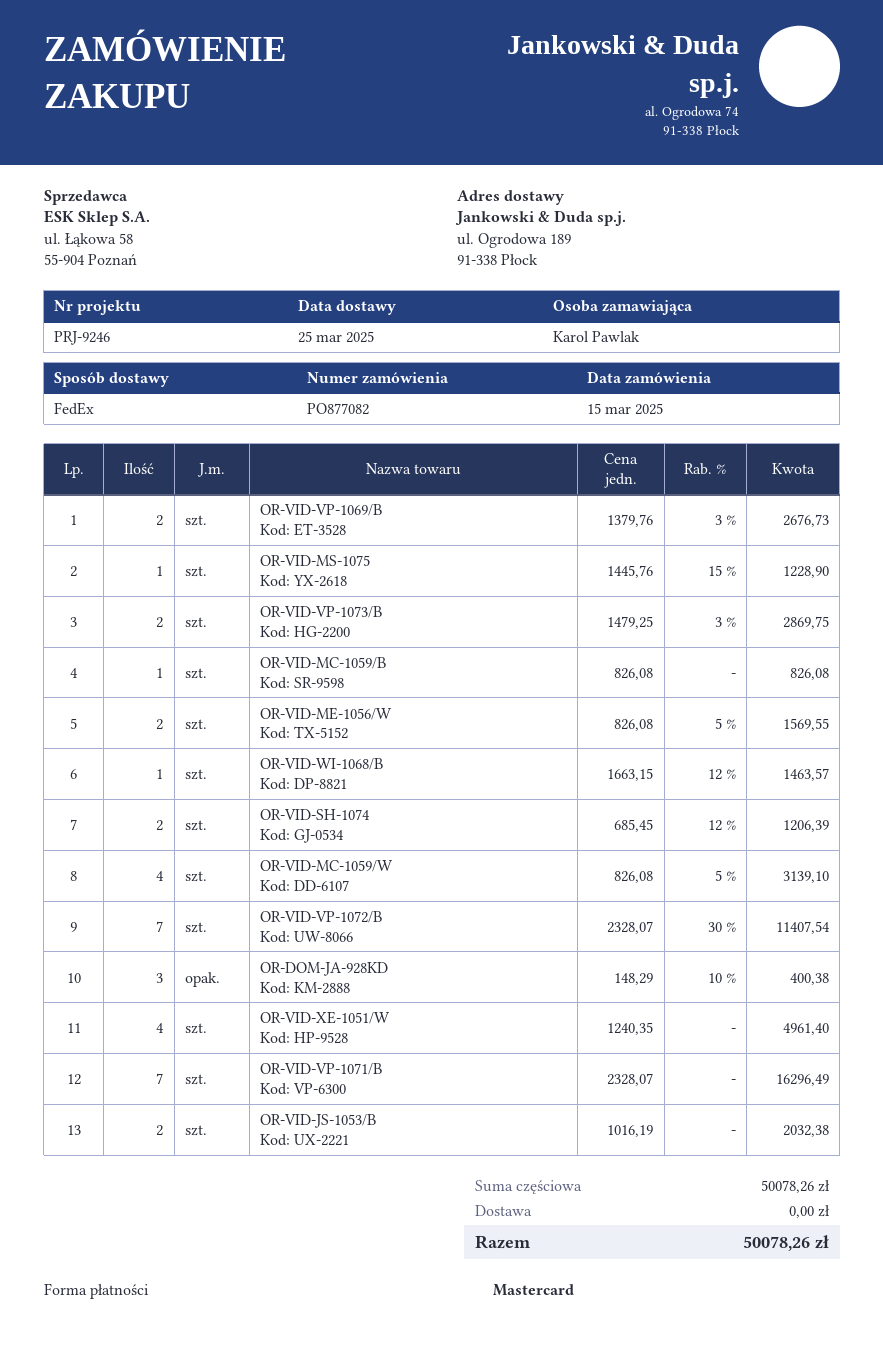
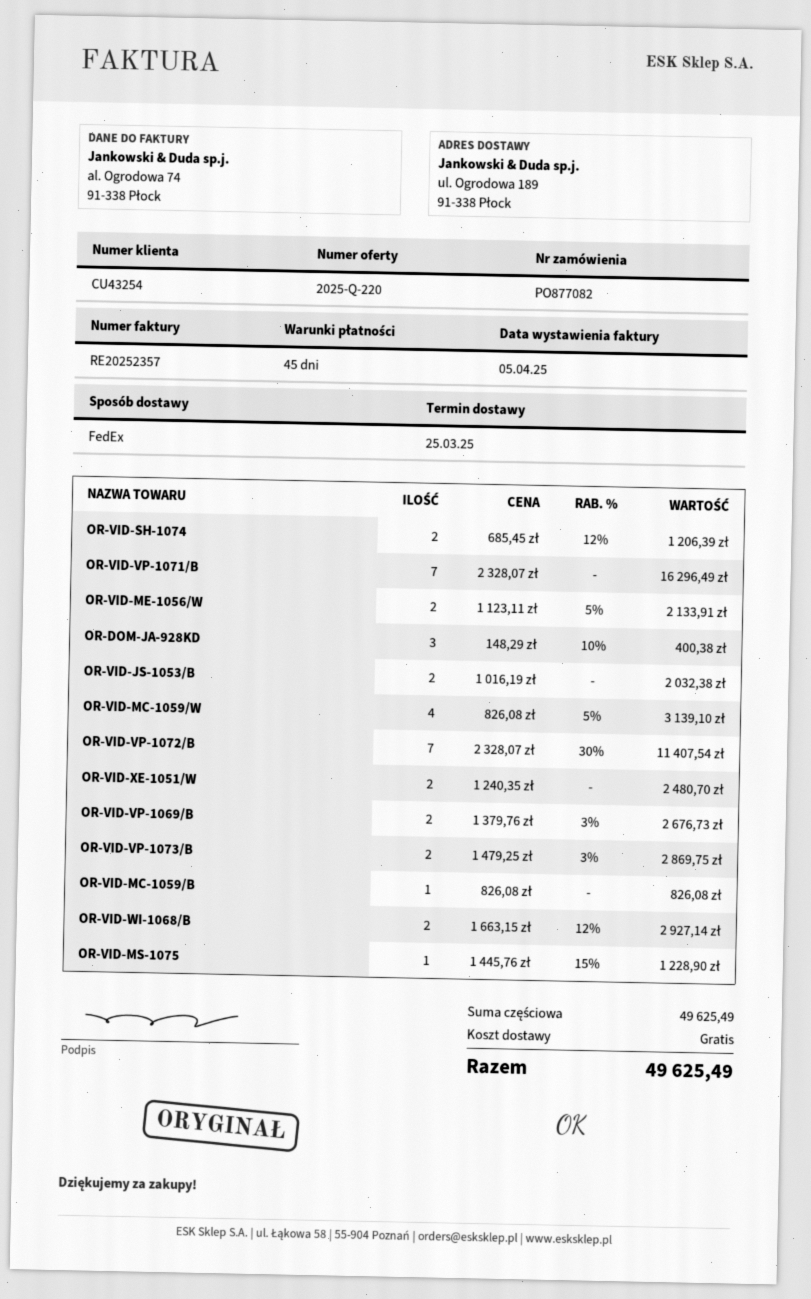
OR-VID-ME-1056/W: 2 x 826.08 - 5% = 1569.55 -> 2 x 1123.11 - 5% = 2133.91
OR-VID-WI-1068/B: 1 x 1663.15 - 12% = 1463.57 -> 2 x 1663.15 - 12% = 2927.14
OR-VID-XE-1051/W: 4 x 1240.35 = 4961.40 -> 2 x 1240.35 = 2480.70
subtotal: 50078.26 -> 49625.49
total: 50078.26 -> 49625.49

